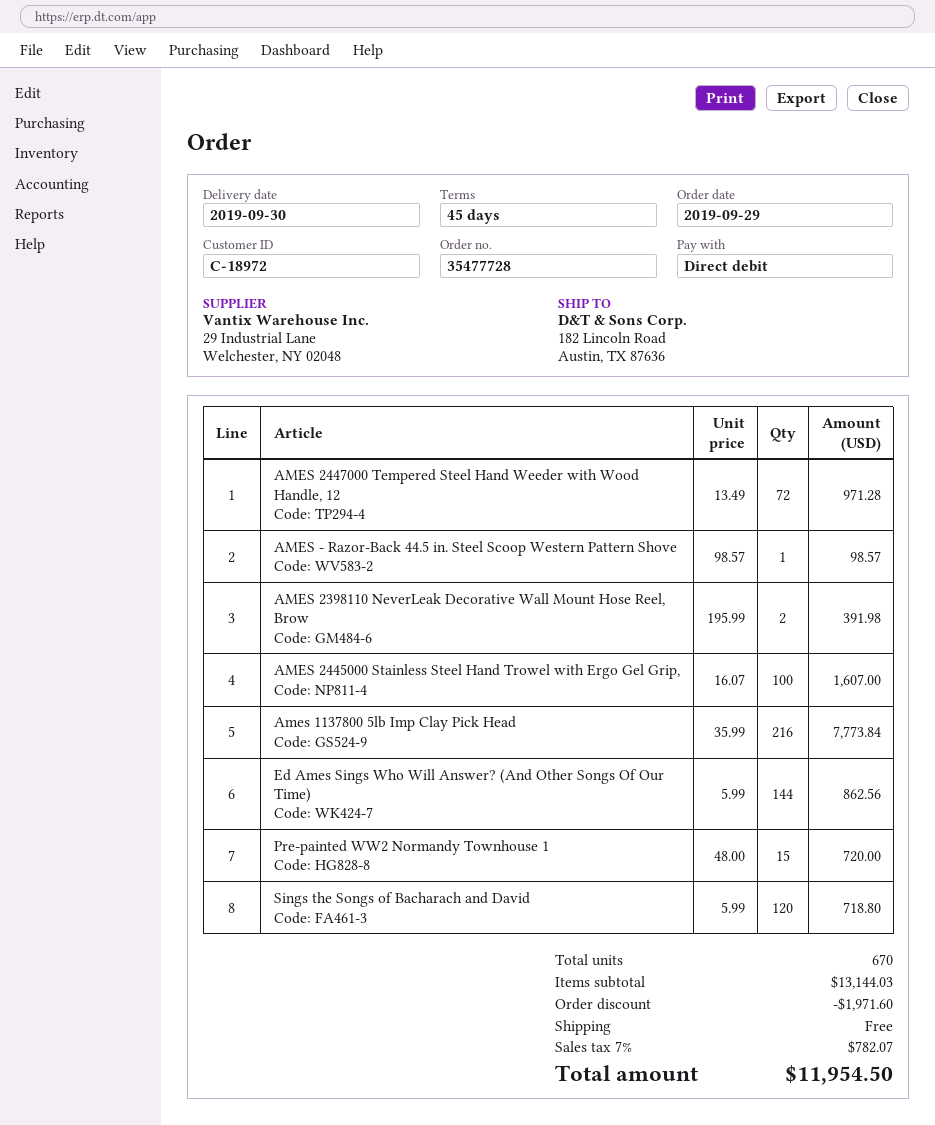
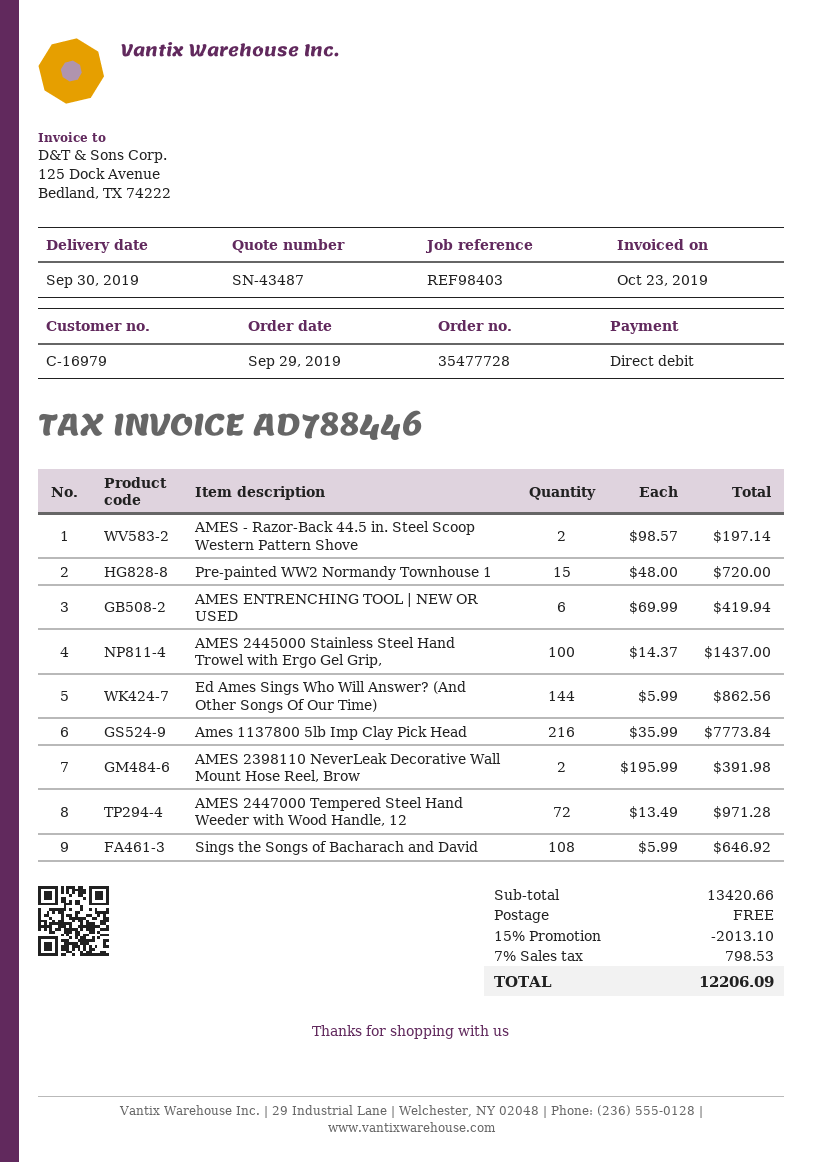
customer number: C-18972 -> C-16979
AMES - Razor-Back 44.5 in. Steel Scoop Western Pattern Shove: 1 x 98.57 = 98.57 -> 2 x 98.57 = 197.14
AMES 2445000 Stainless Steel Hand Trowel with Ergo Gel Grip,: 100 x 16.07 = 1607.00 -> 100 x 14.37 = 1437.00
Sings the Songs of Bacharach and David: 120 x 5.99 = 718.80 -> 108 x 5.99 = 646.92
AMES ENTRENCHING TOOL | NEW OR USED: none -> 6 x 69.99 = 419.94
subtotal: 13144.03 -> 13420.66
discount: 1971.60 -> 2013.10
tax: 7% = 782.07 -> 7% = 798.53
total: 11954.50 -> 12206.09

